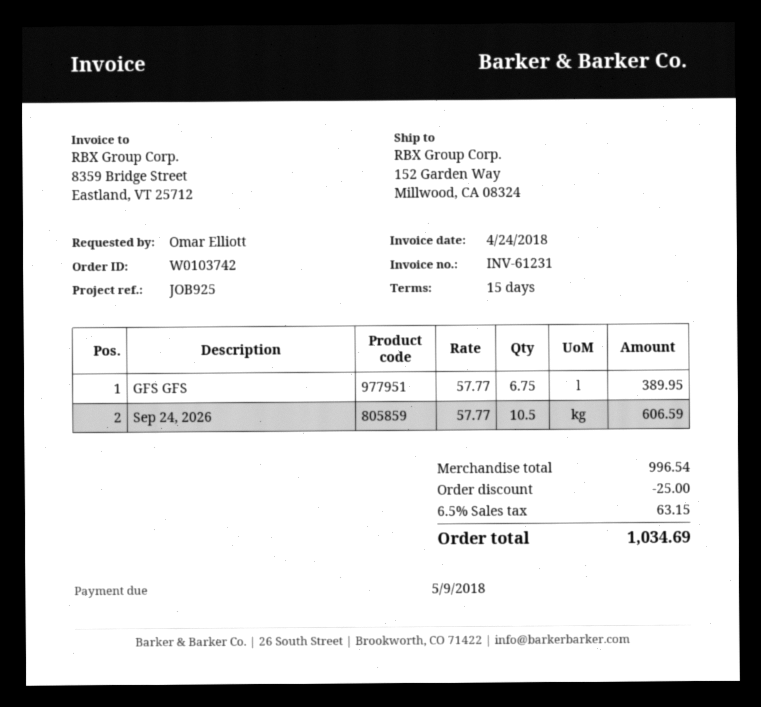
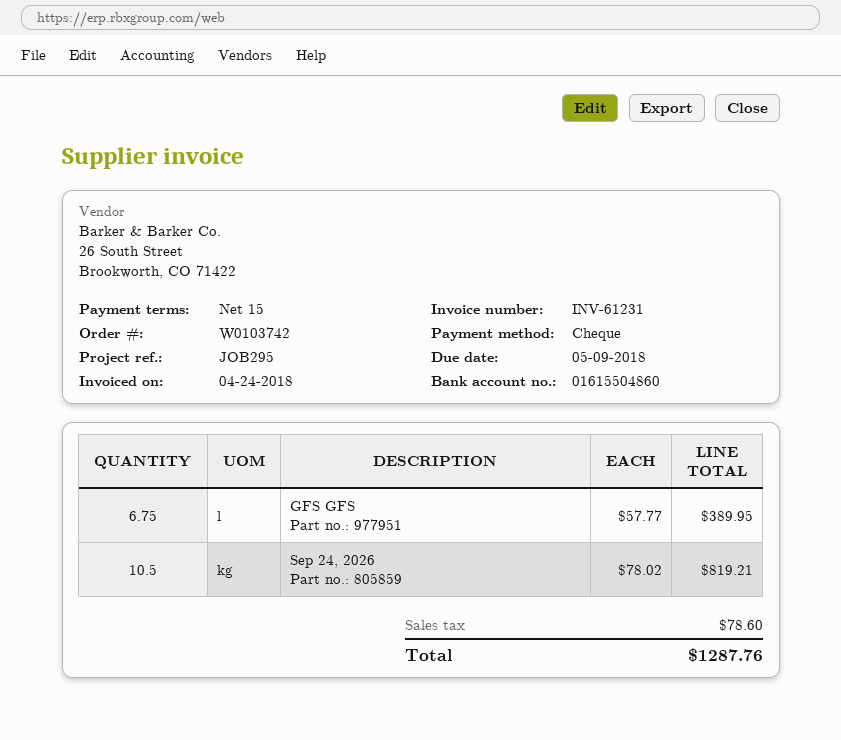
reference: JOB925 -> JOB295
Sep 24, 2026: 10.5 x 57.77 = 606.59 -> 10.5 x 78.02 = 819.21
discount: 25.00 -> none
tax: 63.15 -> 78.60
total: 1034.69 -> 1287.76

